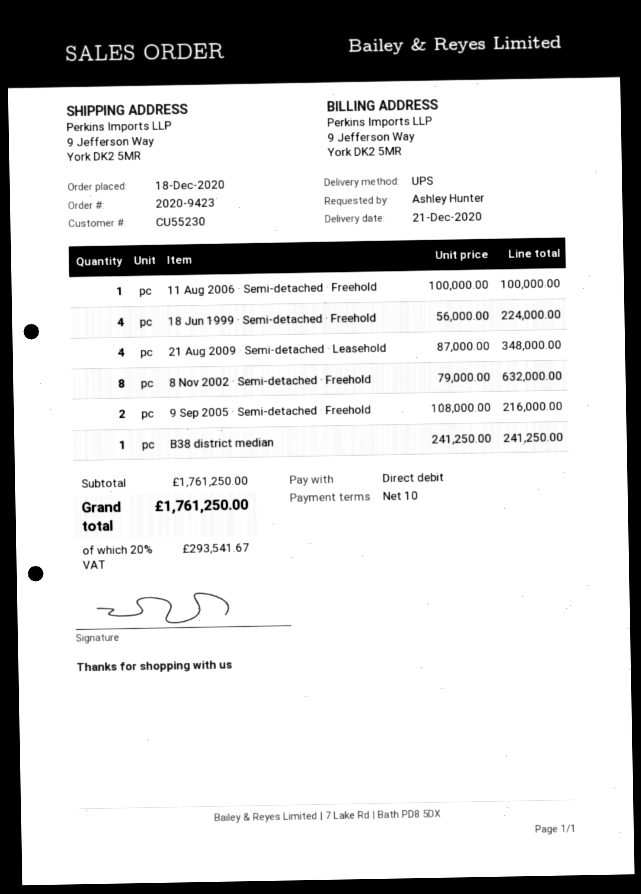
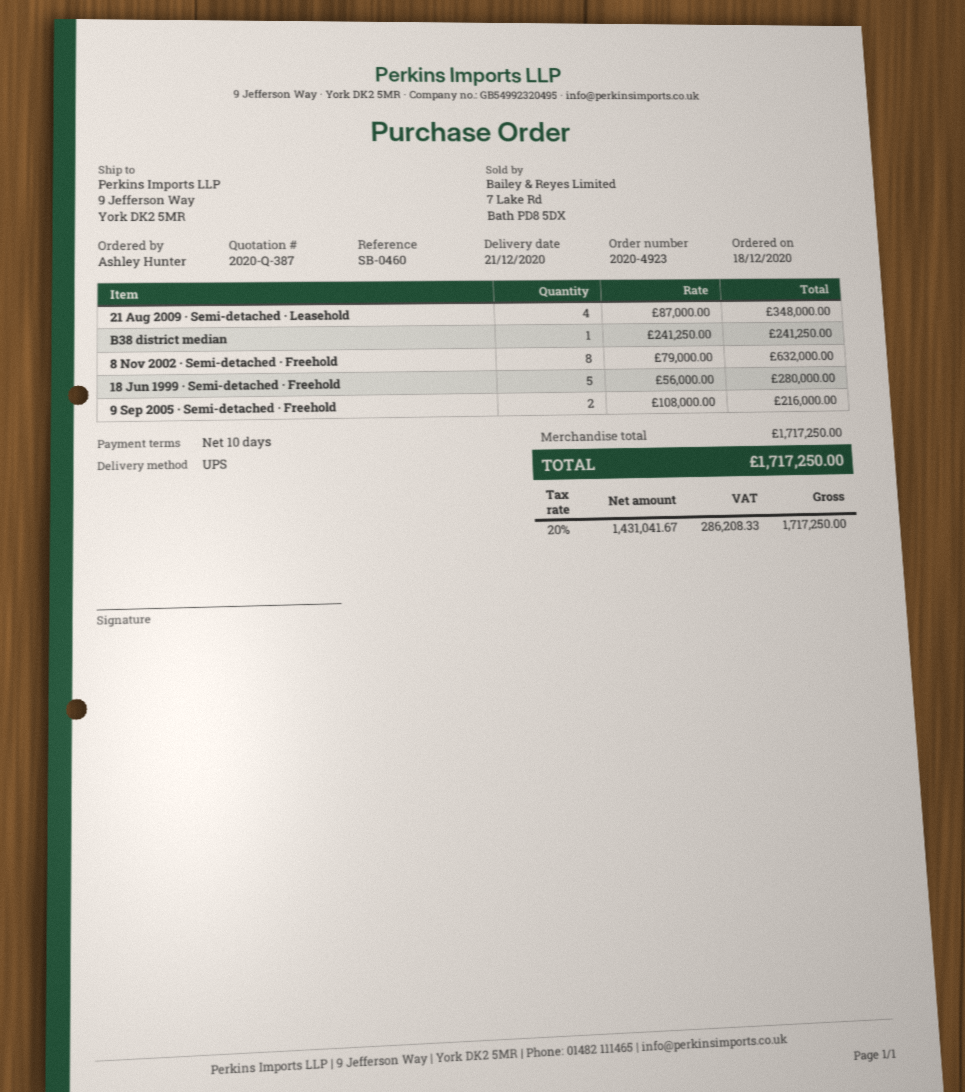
order number: 2020-9423 -> 2020-4923
11 Aug 2006 · Semi-detached · Freehold: 1 x 100000.00 = 100000.00 -> none
18 Jun 1999 · Semi-detached · Freehold: 4 x 56000.00 = 224000.00 -> 5 x 56000.00 = 280000.00
subtotal: 1761250.00 -> 1717250.00
tax: 20% = 293541.67 -> 20% = 286208.33
total: 1761250.00 -> 1717250.00

